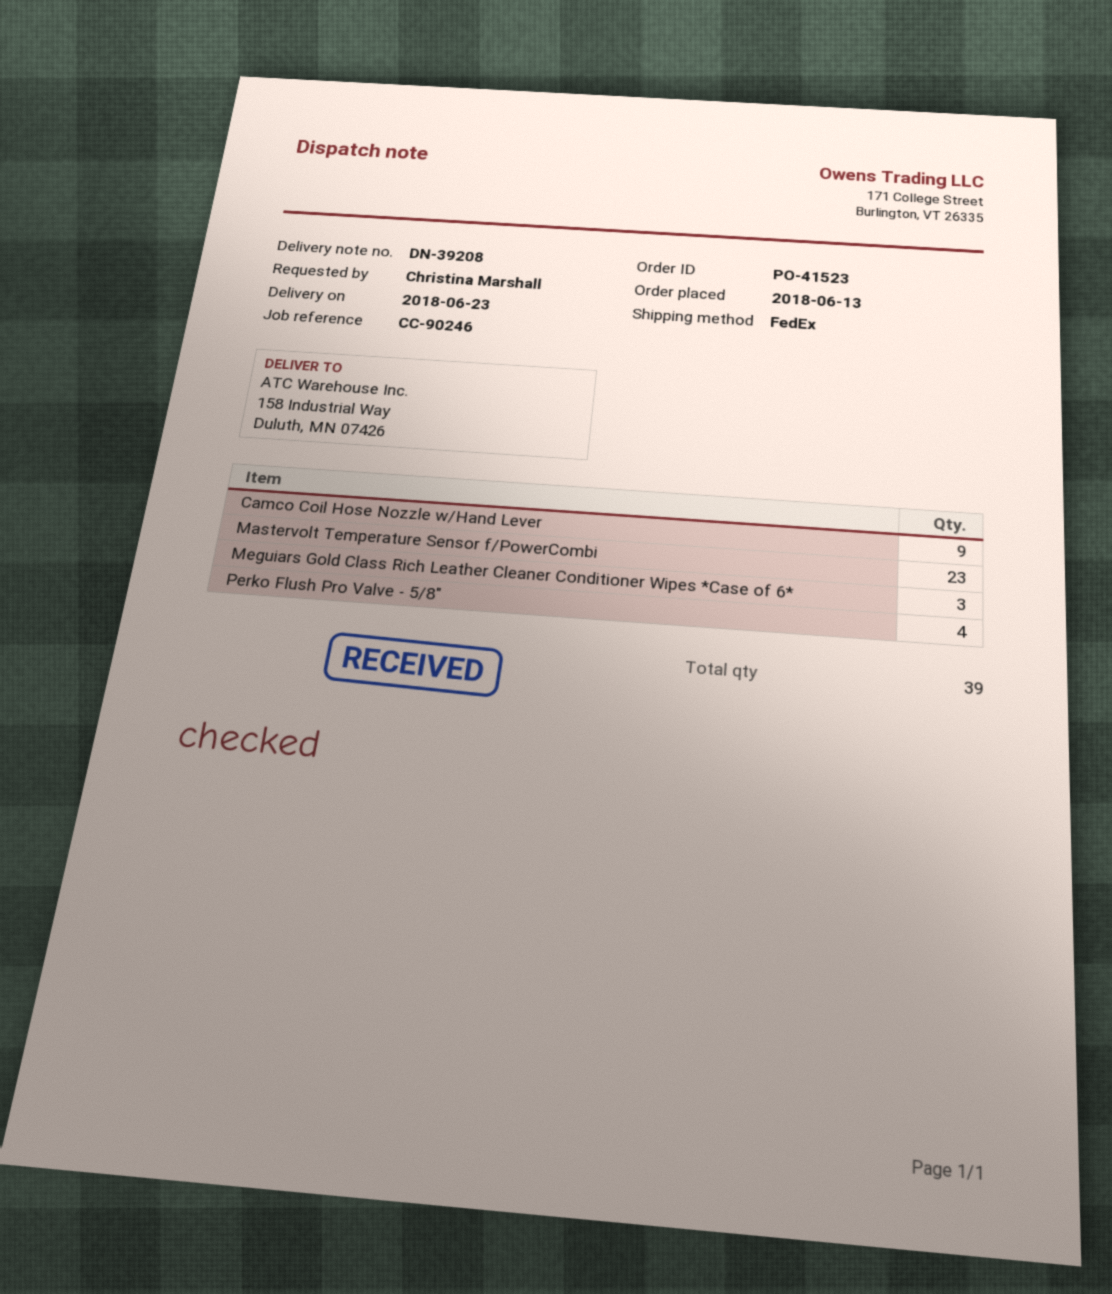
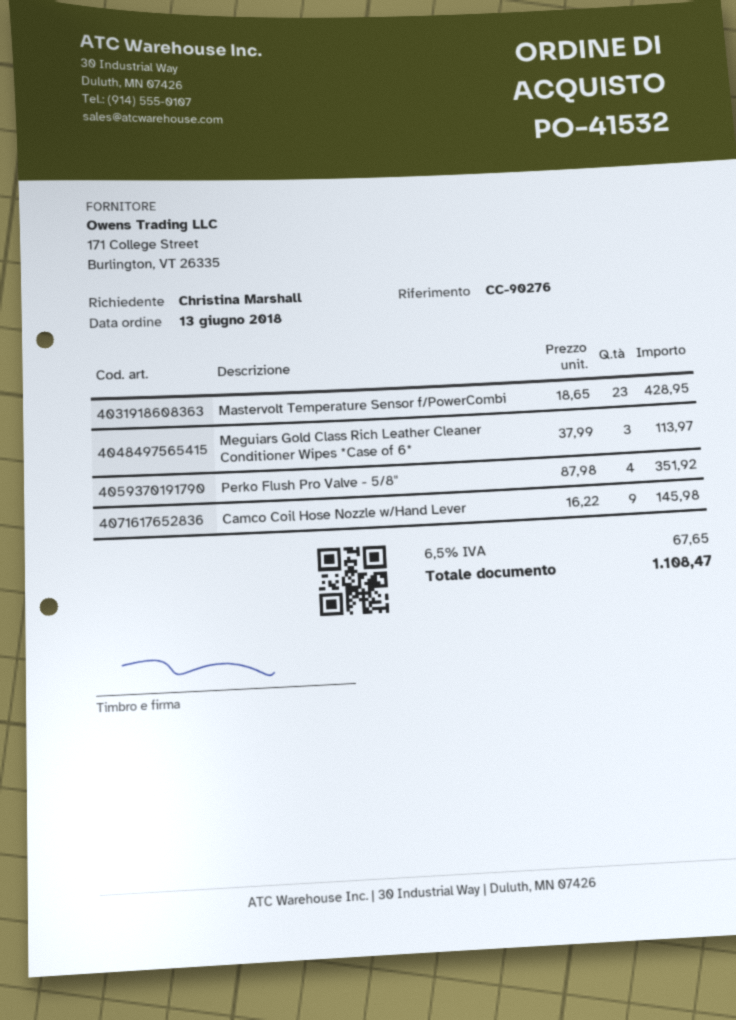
order number: PO-41523 -> PO-41532
reference: CC-90246 -> CC-90276

